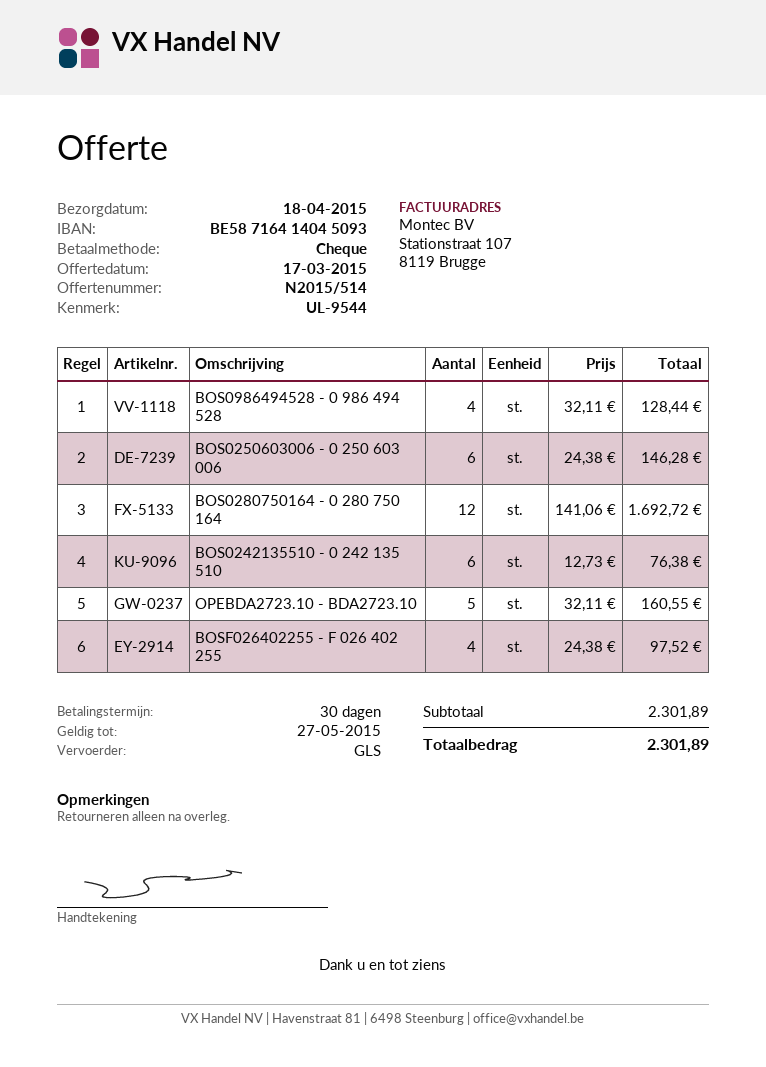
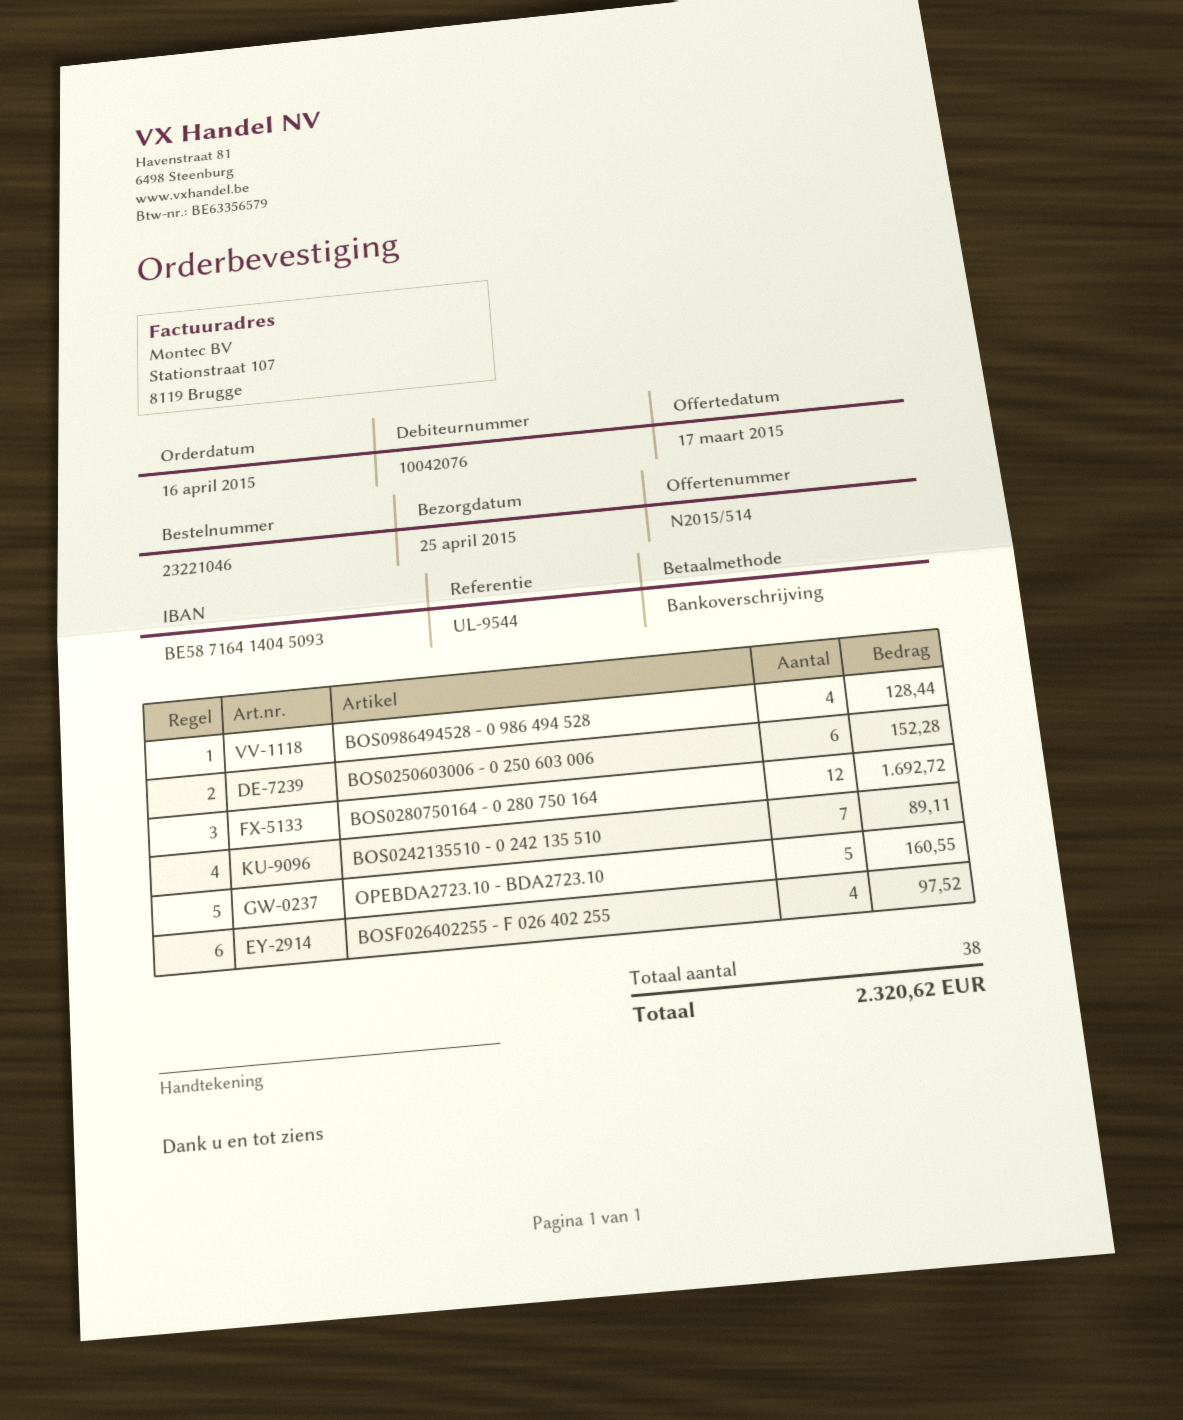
delivery date: 2015-04-18 -> 2015-04-25
payment method: cheque -> bank transfer
BOS0250603006 - 0 250 603 006: 6 for 146.28 -> 6 for 152.28
BOS0242135510 - 0 242 135 510: 6 for 76.38 -> 7 for 89.11
total: 2301.89 -> 2320.62

